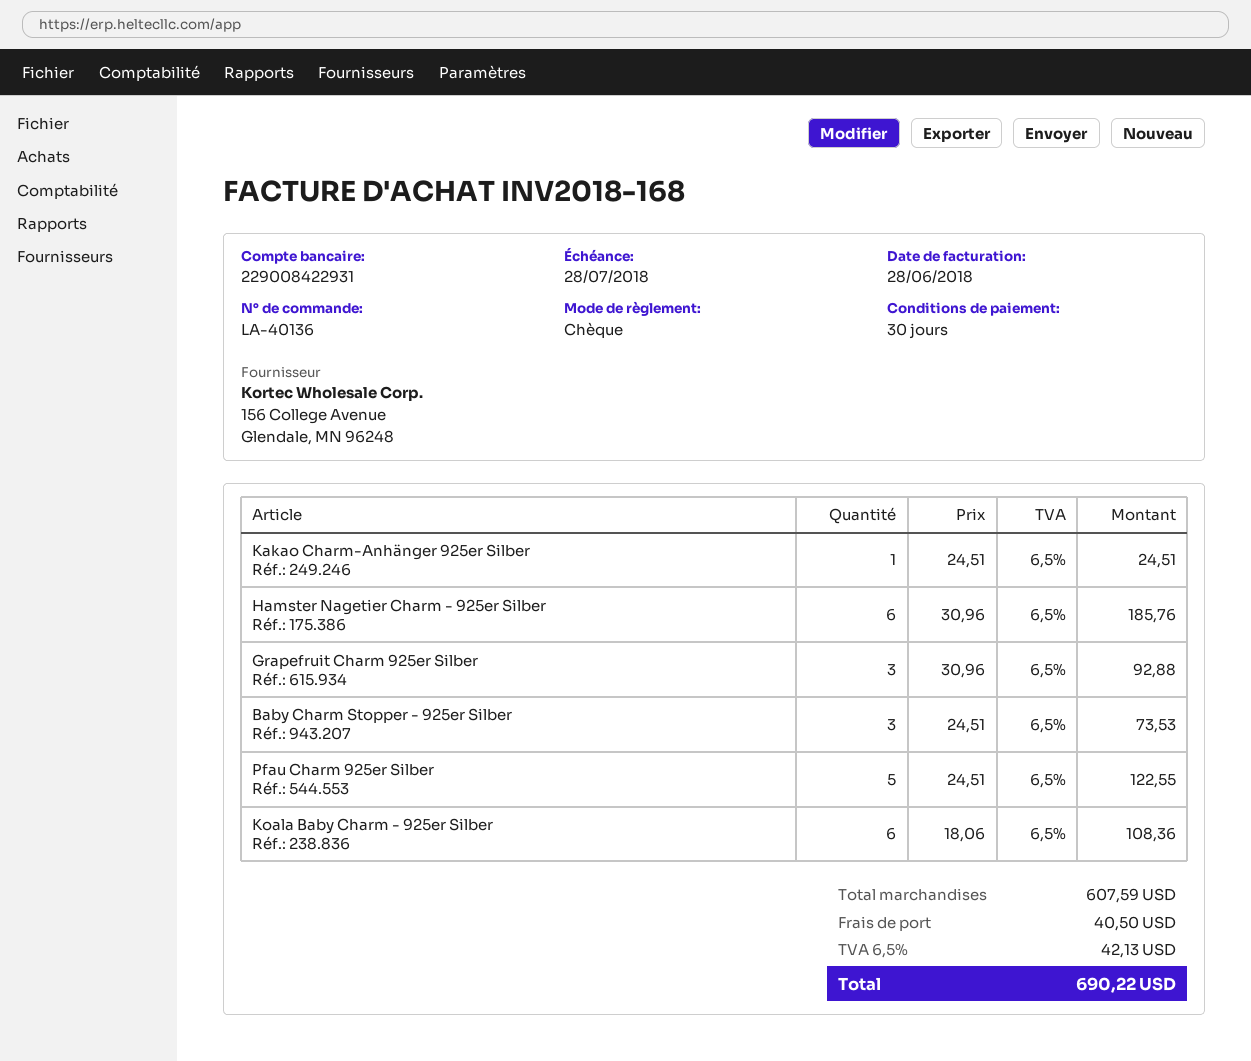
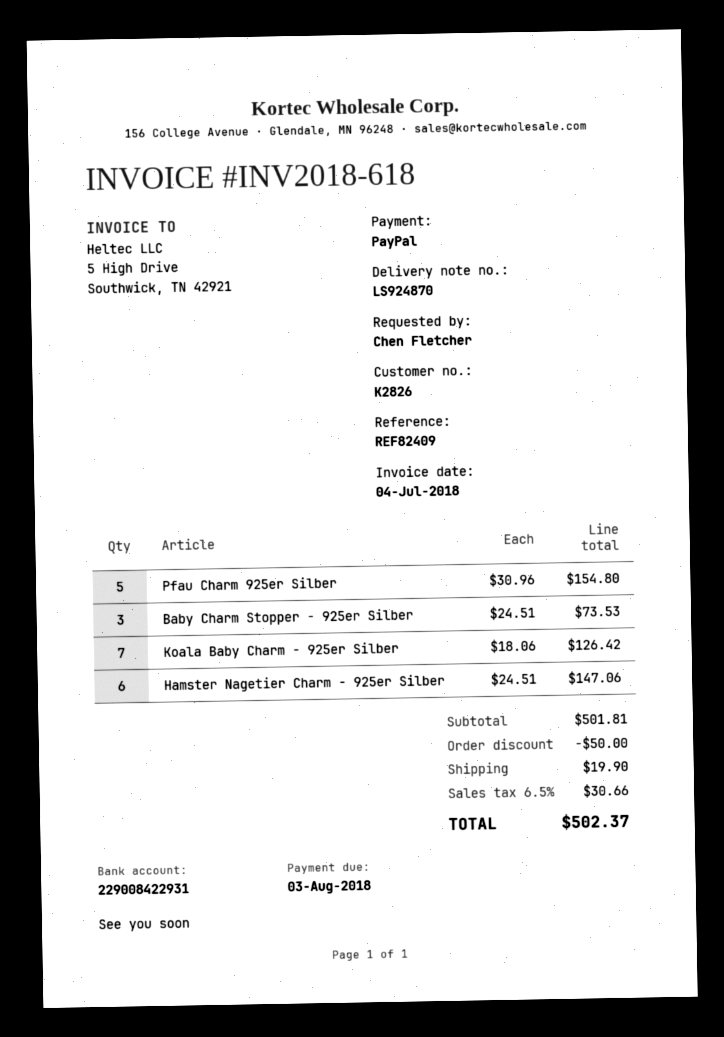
invoice number: INV2018-168 -> INV2018-618
invoice date: 2018-06-28 -> 2018-07-04
due date: 2018-07-28 -> 2018-08-03
payment method: cheque -> PayPal
Kakao Charm-Anhänger 925er Silber: 1 x 24.51 = 24.51 -> none
Hamster Nagetier Charm - 925er Silber: 6 x 30.96 = 185.76 -> 6 x 24.51 = 147.06
Grapefruit Charm 925er Silber: 3 x 30.96 = 92.88 -> none
Pfau Charm 925er Silber: 5 x 24.51 = 122.55 -> 5 x 30.96 = 154.80
Koala Baby Charm - 925er Silber: 6 x 18.06 = 108.36 -> 7 x 18.06 = 126.42
subtotal: 607.59 -> 501.81
discount: none -> 50.00
shipping: 40.50 -> 19.90
tax: 6.5% = 42.13 -> 6.5% = 30.66
total: 690.22 -> 502.37

